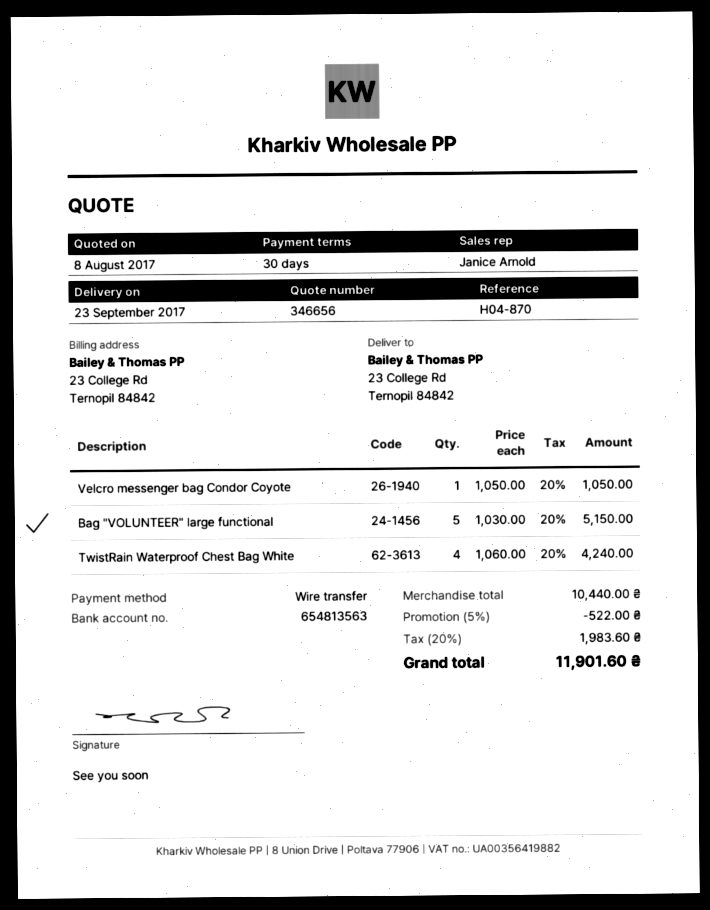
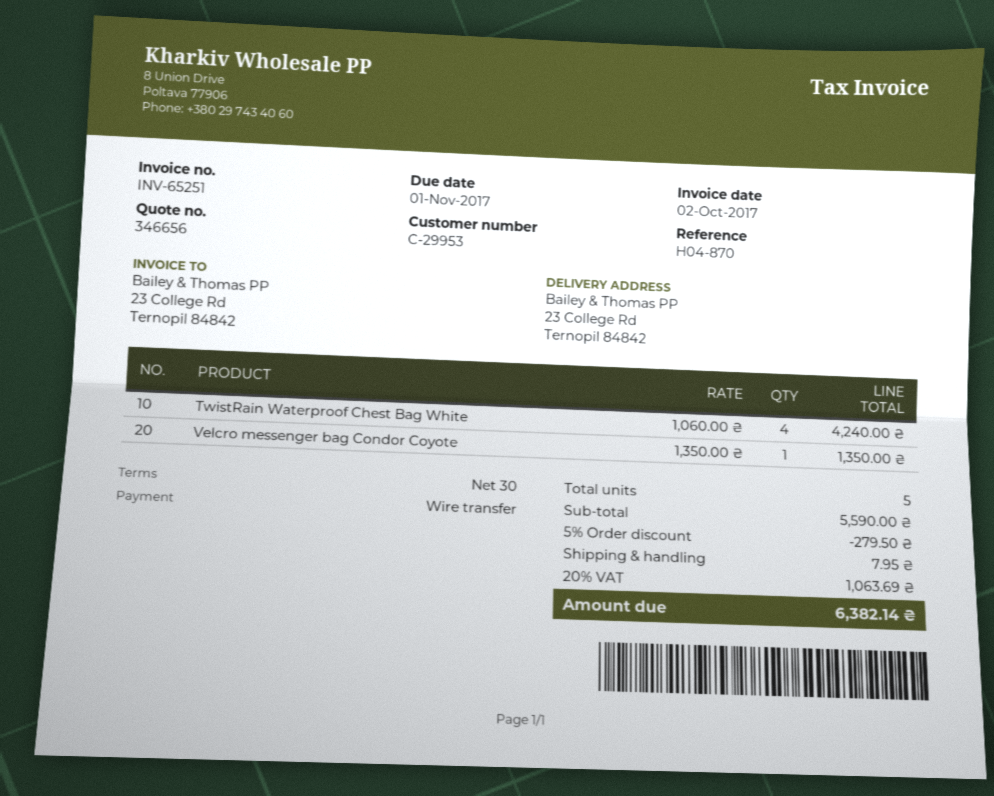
Velcro messenger bag Condor Coyote: 1 x 1050.00 = 1050.00 -> 1 x 1350.00 = 1350.00
Bag "VOLUNTEER" large functional: 5 x 1030.00 = 5150.00 -> none
subtotal: 10440.00 -> 5590.00
discount: 5% = 522.00 -> 5% = 279.50
shipping: none -> 7.95
tax: 20% = 1983.60 -> 20% = 1063.69
total: 11901.60 -> 6382.14

